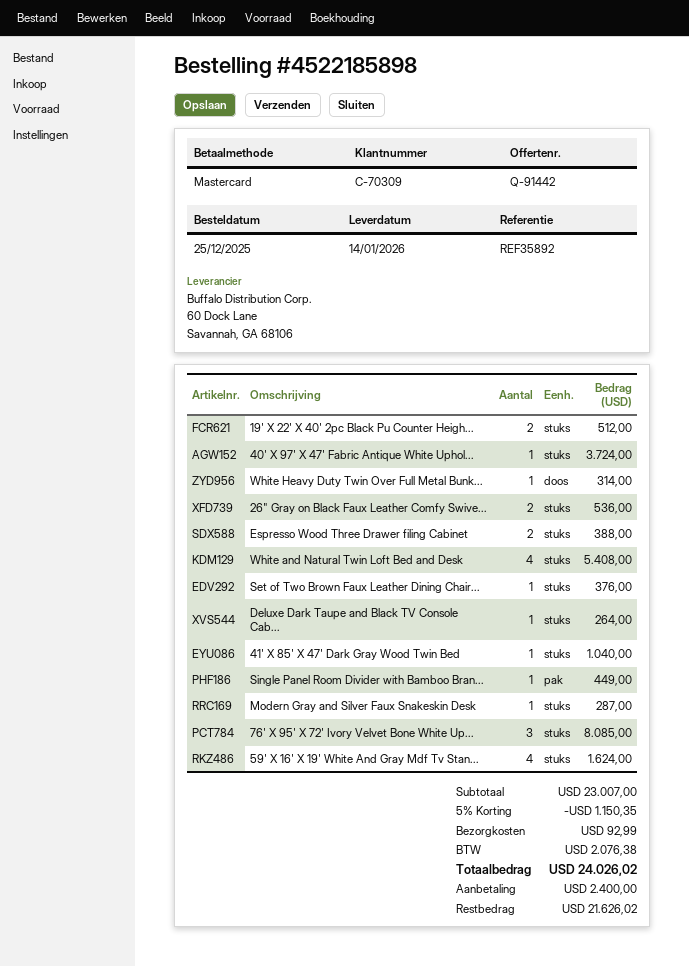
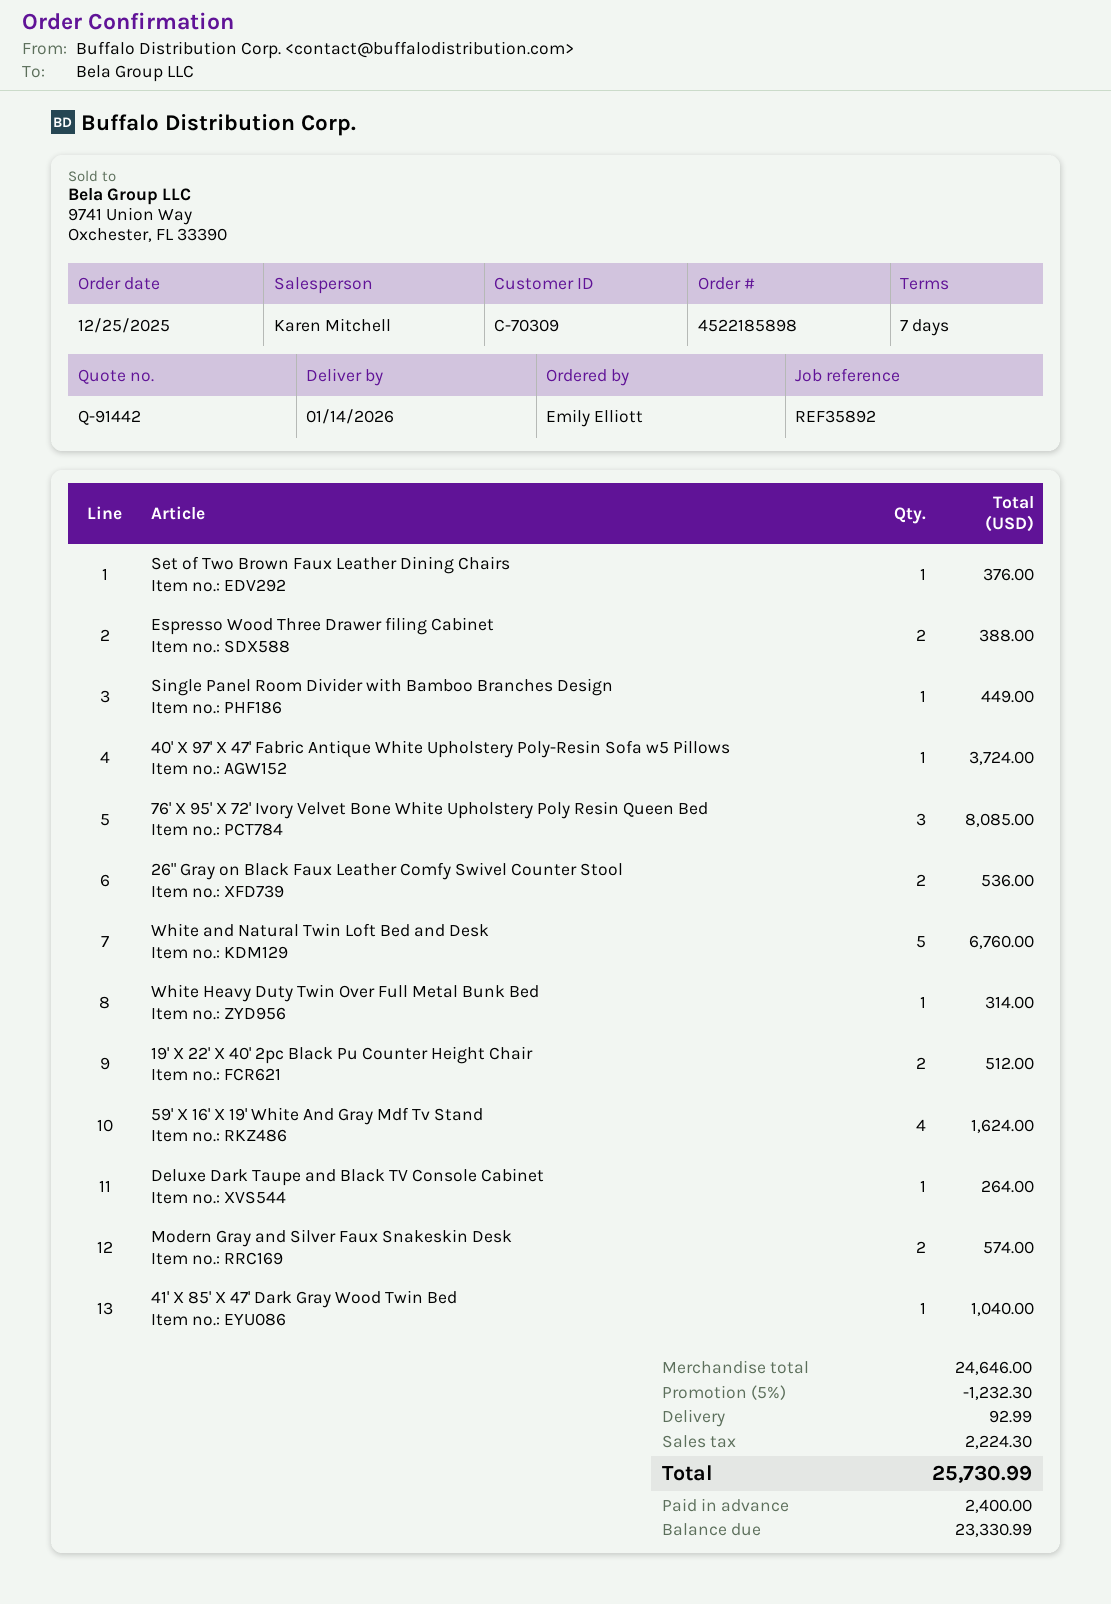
White and Natural Twin Loft Bed and Desk: 4 for 5408.00 -> 5 for 6760.00
Modern Gray and Silver Faux Snakeskin Desk: 1 for 287.00 -> 2 for 574.00
subtotal: 23007.00 -> 24646.00
discount: 5% = 1150.35 -> 5% = 1232.30
tax: 2076.38 -> 2224.30
total: 24026.02 -> 25730.99
balance: 21626.02 -> 23330.99

